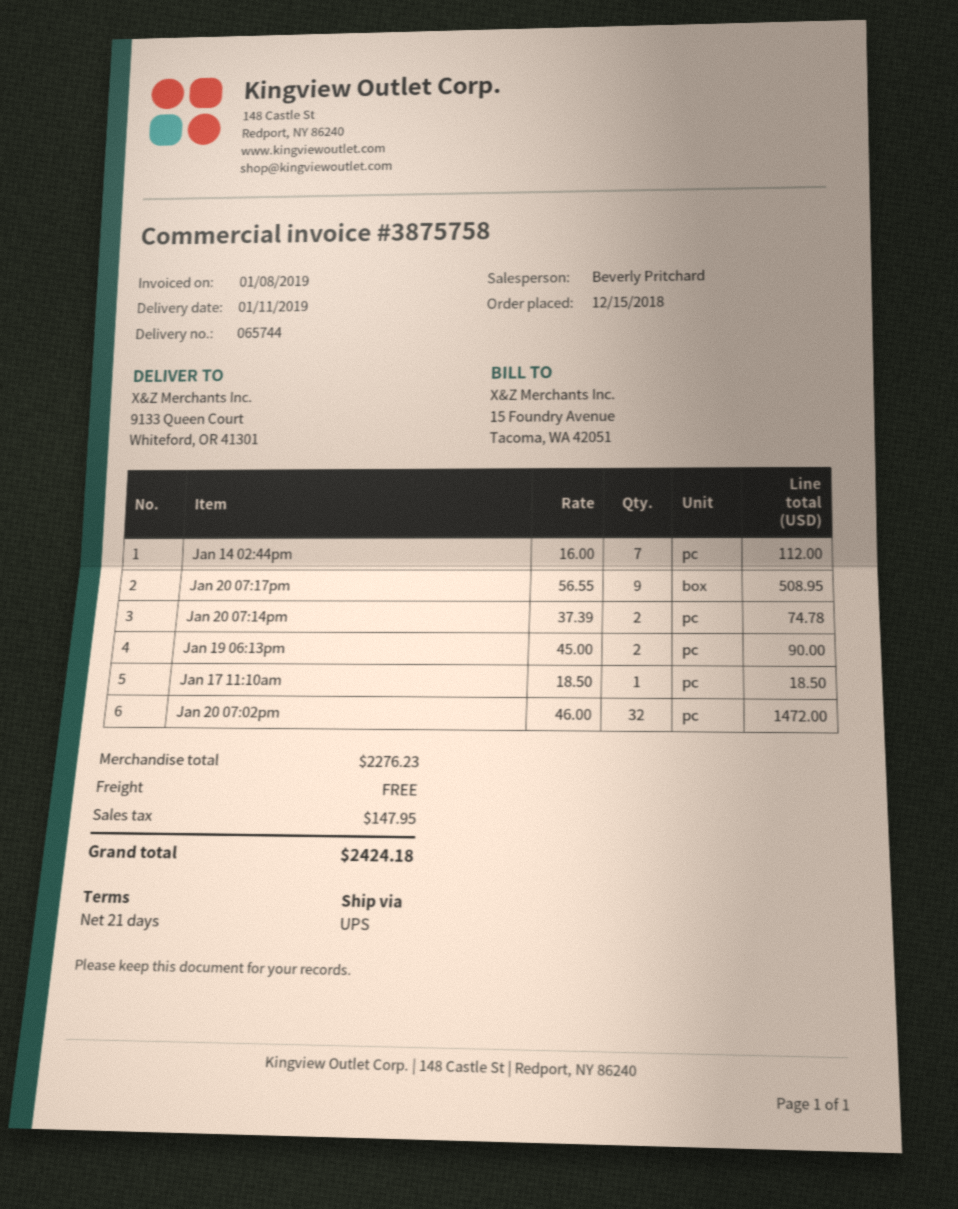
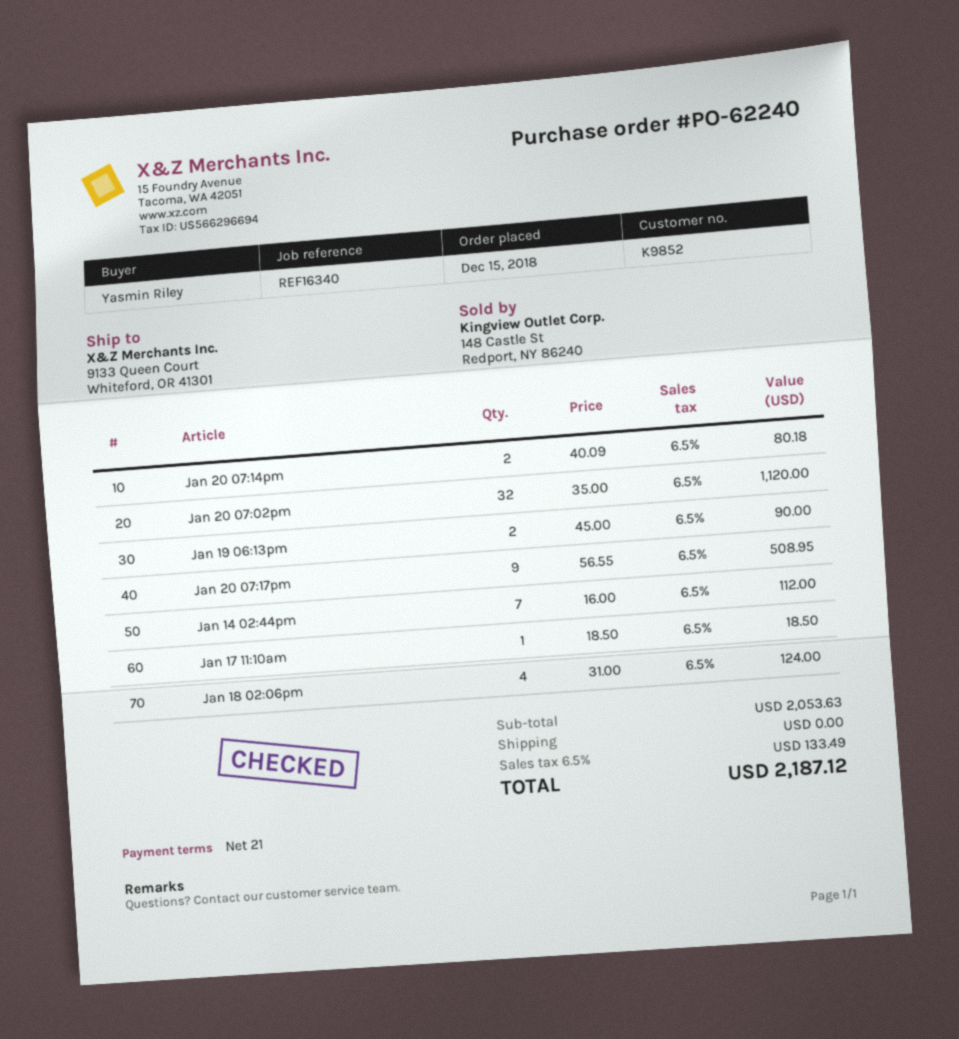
Jan 20 07:14pm: 2 x 37.39 = 74.78 -> 2 x 40.09 = 80.18
Jan 20 07:02pm: 32 x 46.00 = 1472.00 -> 32 x 35.00 = 1120.00
Jan 18 02:06pm: none -> 4 x 31.00 = 124.00
subtotal: 2276.23 -> 2053.63
tax: 147.95 -> 133.49
total: 2424.18 -> 2187.12

